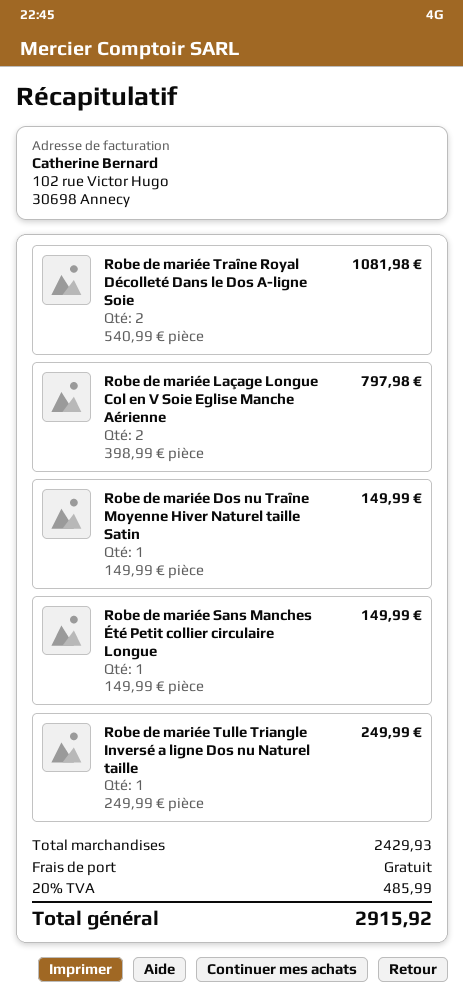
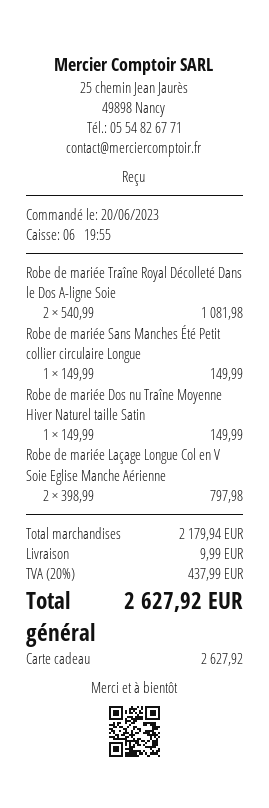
Robe de mariée Tulle Triangle Inversé a ligne Dos nu Naturel taille: 1 x 249.99 = 249.99 -> none
subtotal: 2429.93 -> 2179.94
shipping: 0.00 -> 9.99
tax: 20% = 485.99 -> 20% = 437.99
total: 2915.92 -> 2627.92

